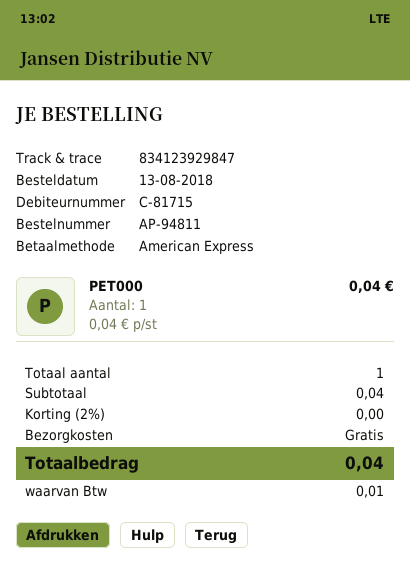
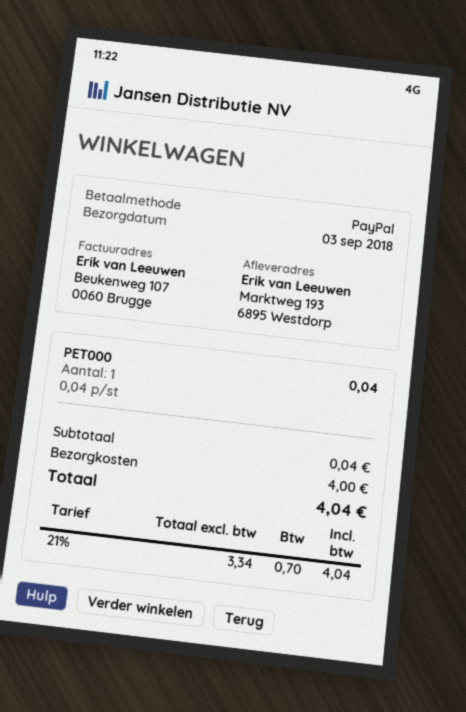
payment method: American Express -> PayPal
discount: 2% = 0.00 -> none
shipping: 0.00 -> 4.00
tax: 0.01 -> 0.70
total: 0.04 -> 4.04

